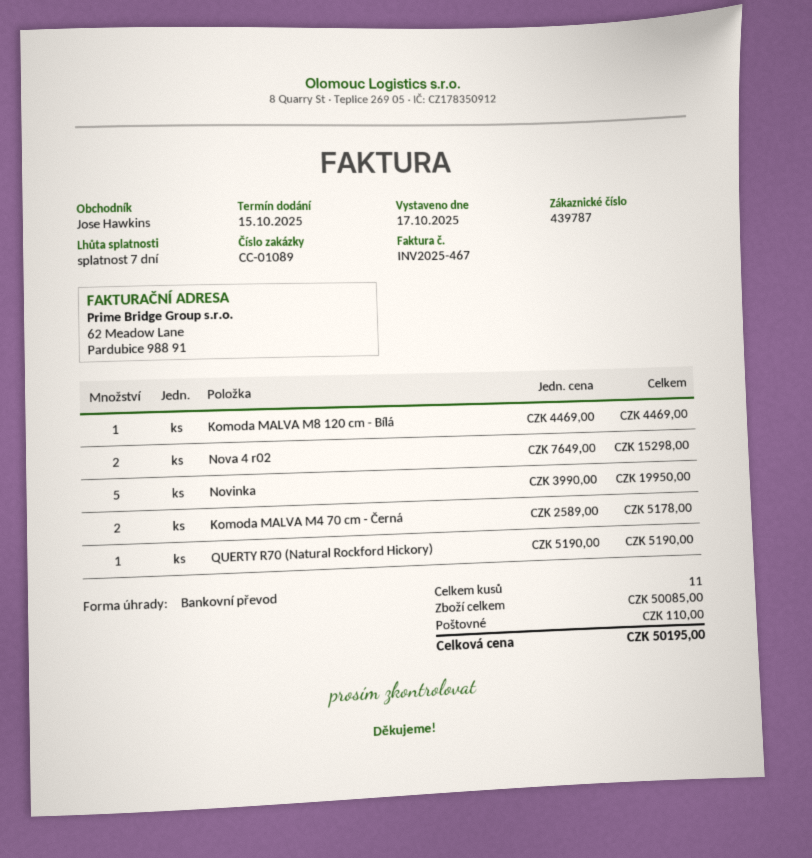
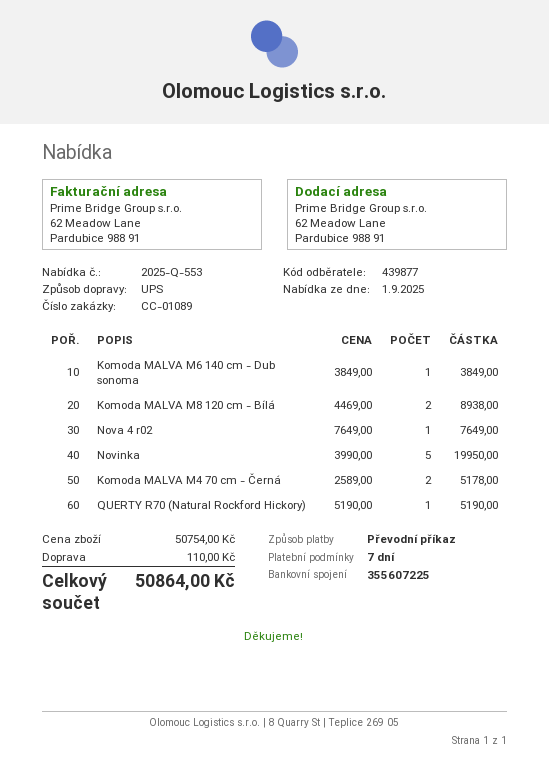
customer number: 439787 -> 439877
Komoda MALVA M8 120 cm - Bílá: 1 x 4469.00 = 4469.00 -> 2 x 4469.00 = 8938.00
Nova 4 r02: 2 x 7649.00 = 15298.00 -> 1 x 7649.00 = 7649.00
Komoda MALVA M6 140 cm - Dub sonoma: none -> 1 x 3849.00 = 3849.00
subtotal: 50085.00 -> 50754.00
total: 50195.00 -> 50864.00

